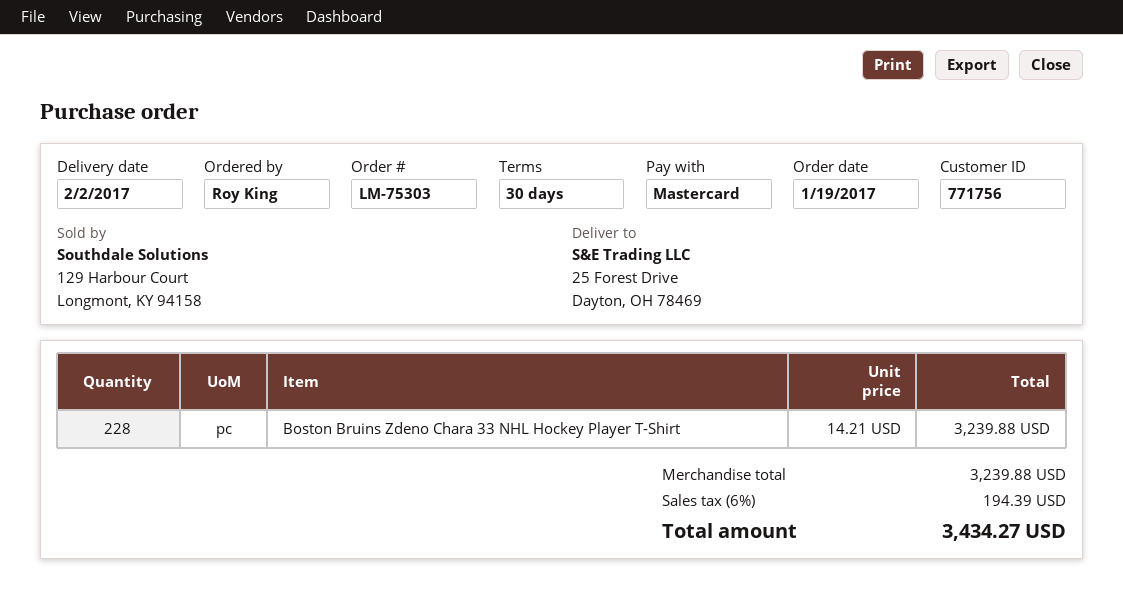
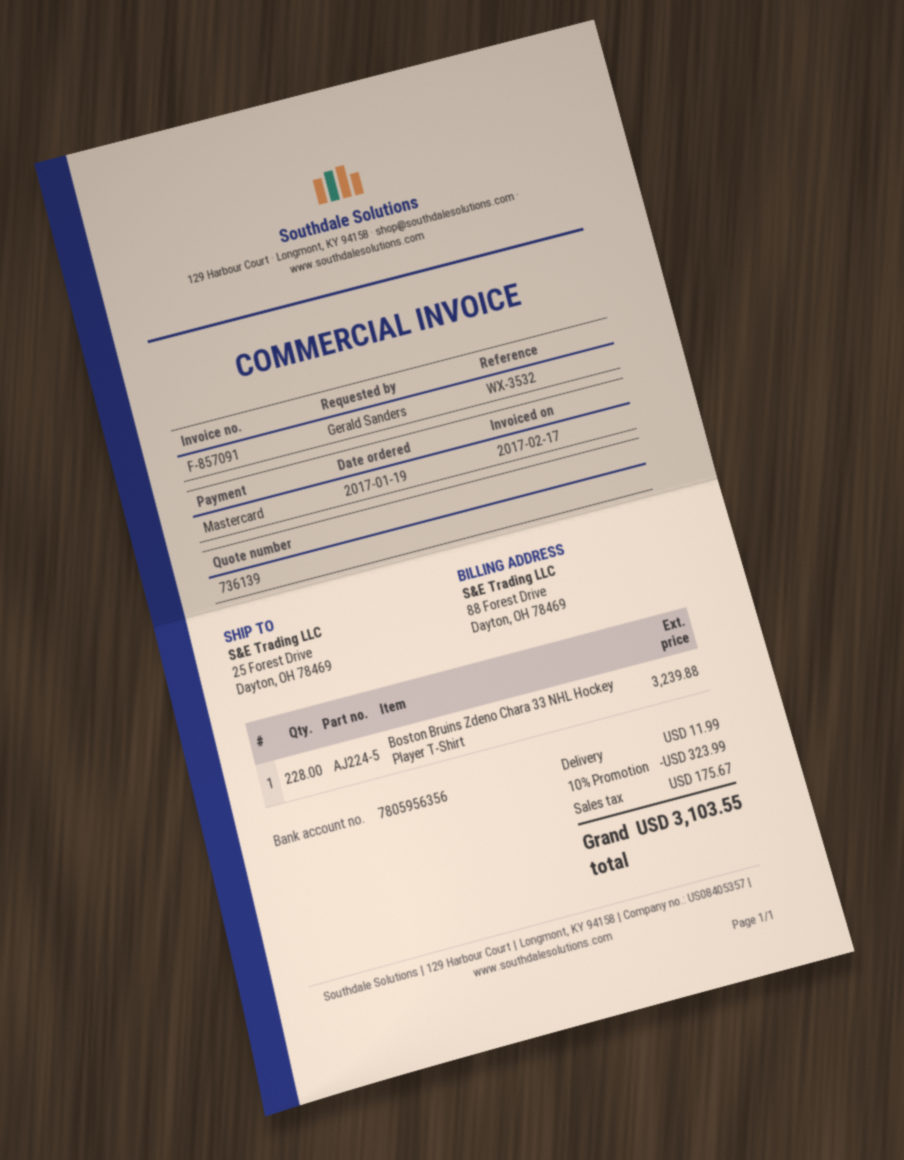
ordered by: Roy King -> Gerald Sanders
discount: none -> 10% = 323.99
shipping: none -> 11.99
tax: 194.39 -> 175.67
total: 3434.27 -> 3103.55

